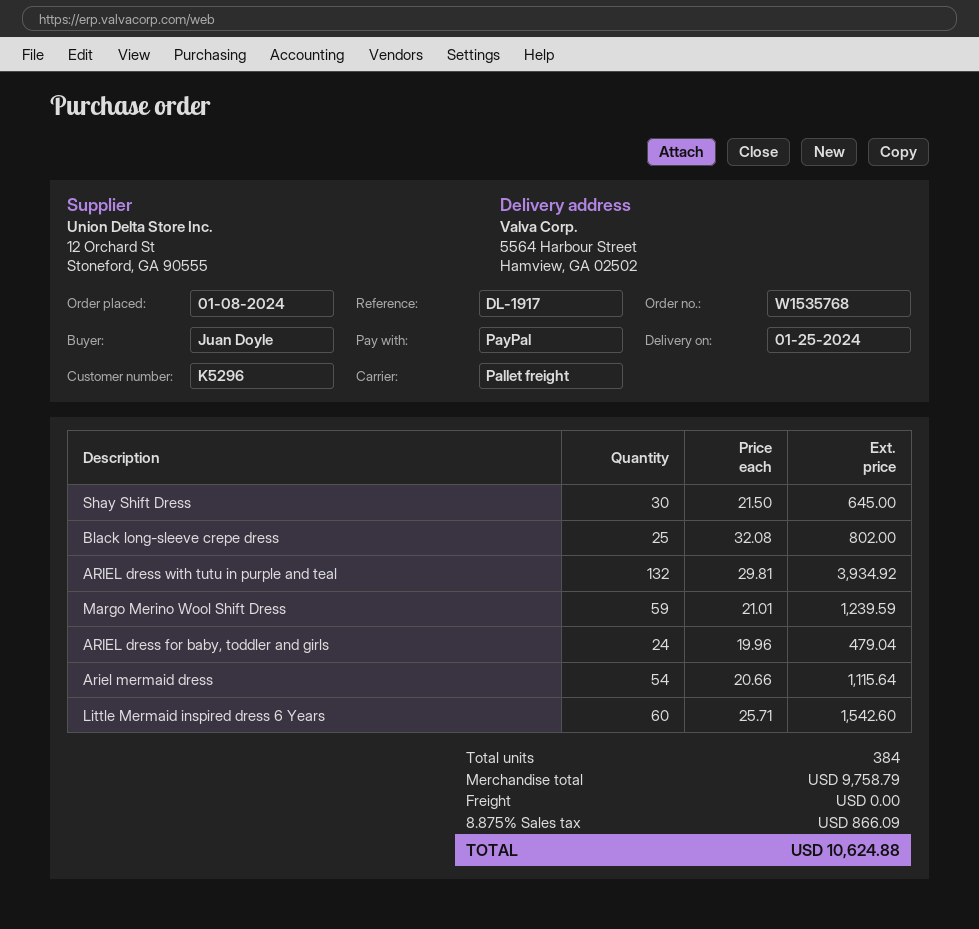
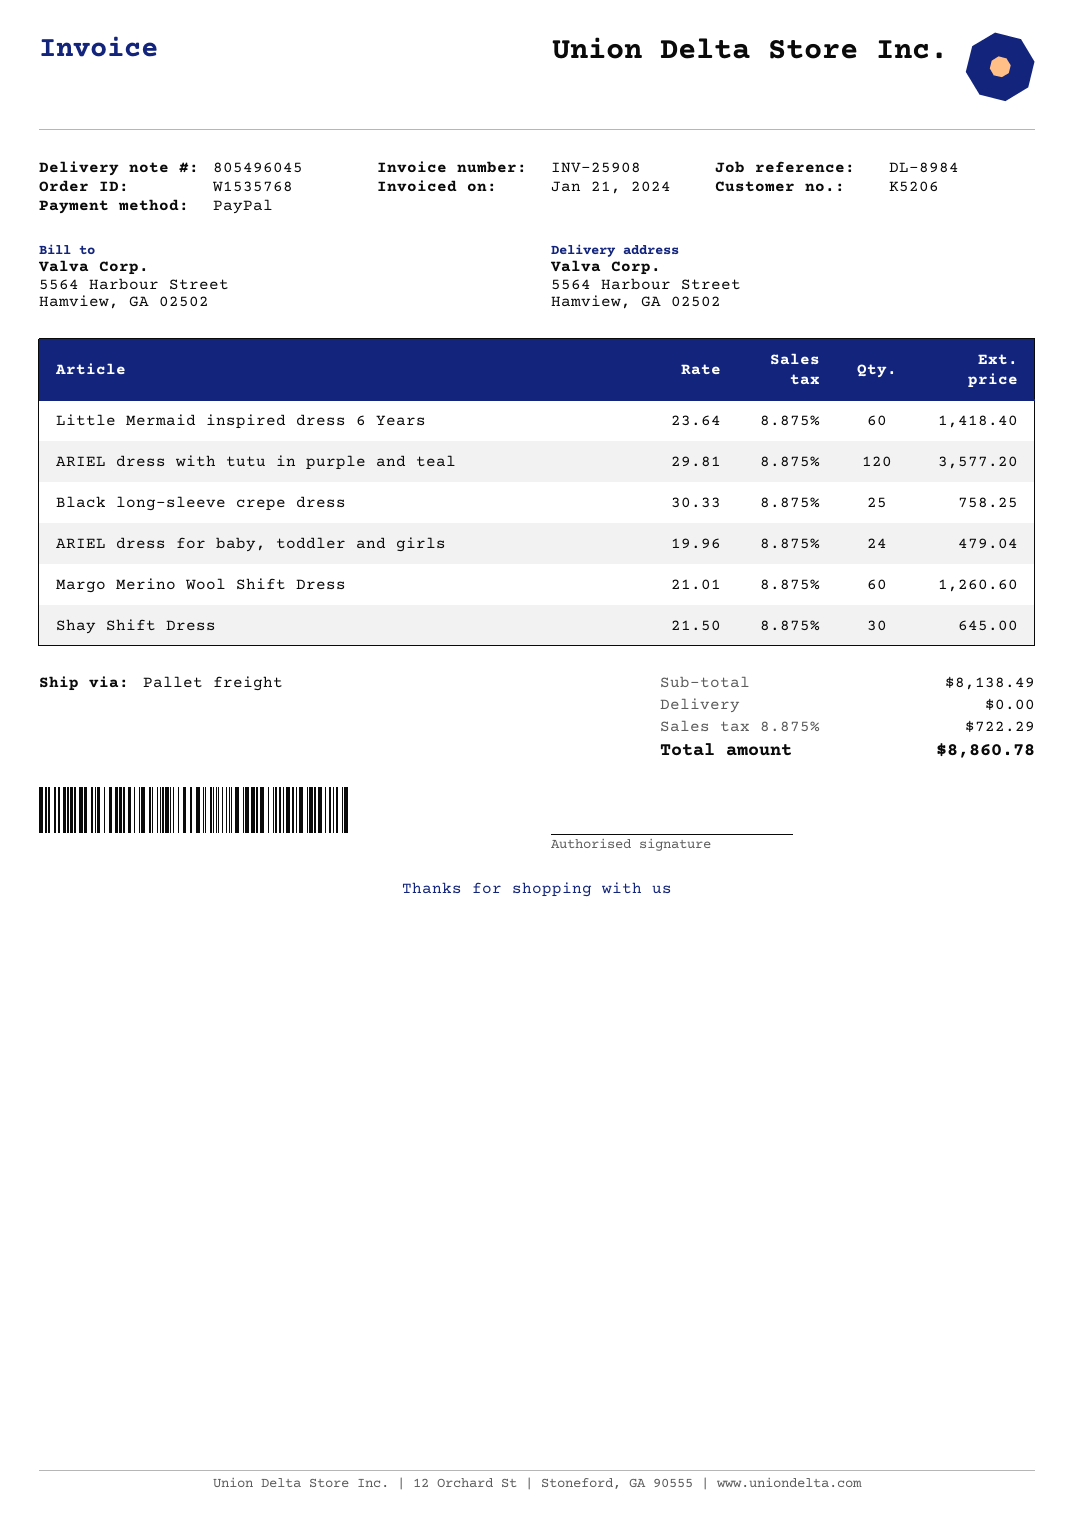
customer number: K5296 -> K5206
reference: DL-1917 -> DL-8984
Black long-sleeve crepe dress: 25 x 32.08 = 802.00 -> 25 x 30.33 = 758.25
ARIEL dress with tutu in purple and teal: 132 x 29.81 = 3934.92 -> 120 x 29.81 = 3577.20
Margo Merino Wool Shift Dress: 59 x 21.01 = 1239.59 -> 60 x 21.01 = 1260.60
Ariel mermaid dress: 54 x 20.66 = 1115.64 -> none
Little Mermaid inspired dress 6 Years: 60 x 25.71 = 1542.60 -> 60 x 23.64 = 1418.40
subtotal: 9758.79 -> 8138.49
tax: 8.875% = 866.09 -> 8.875% = 722.29
total: 10624.88 -> 8860.78

